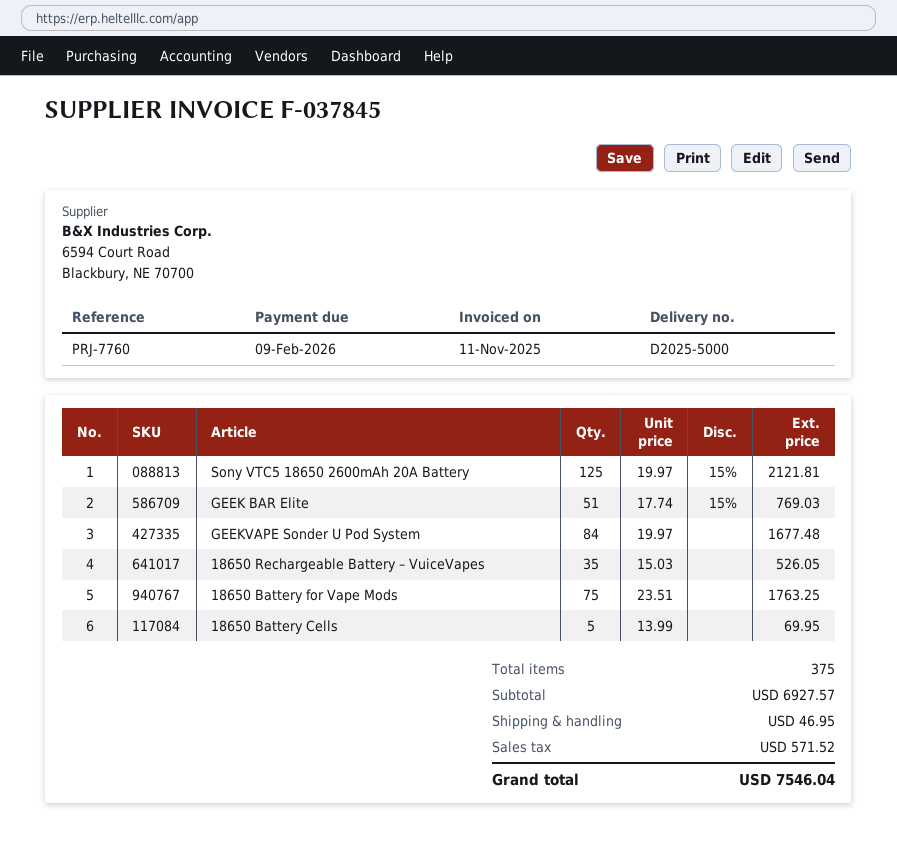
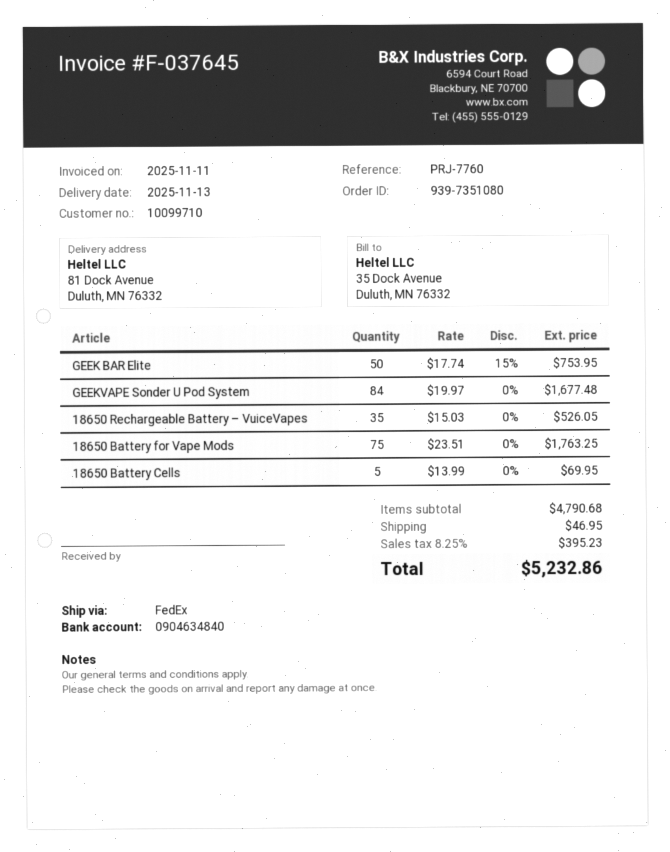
invoice number: F-037845 -> F-037645
Sony VTC5 18650 2600mAh 20A Battery: 125 x 19.97 - 15% = 2121.81 -> none
GEEK BAR Elite: 51 x 17.74 - 15% = 769.03 -> 50 x 17.74 - 15% = 753.95
subtotal: 6927.57 -> 4790.68
tax: 571.52 -> 395.23
total: 7546.04 -> 5232.86

